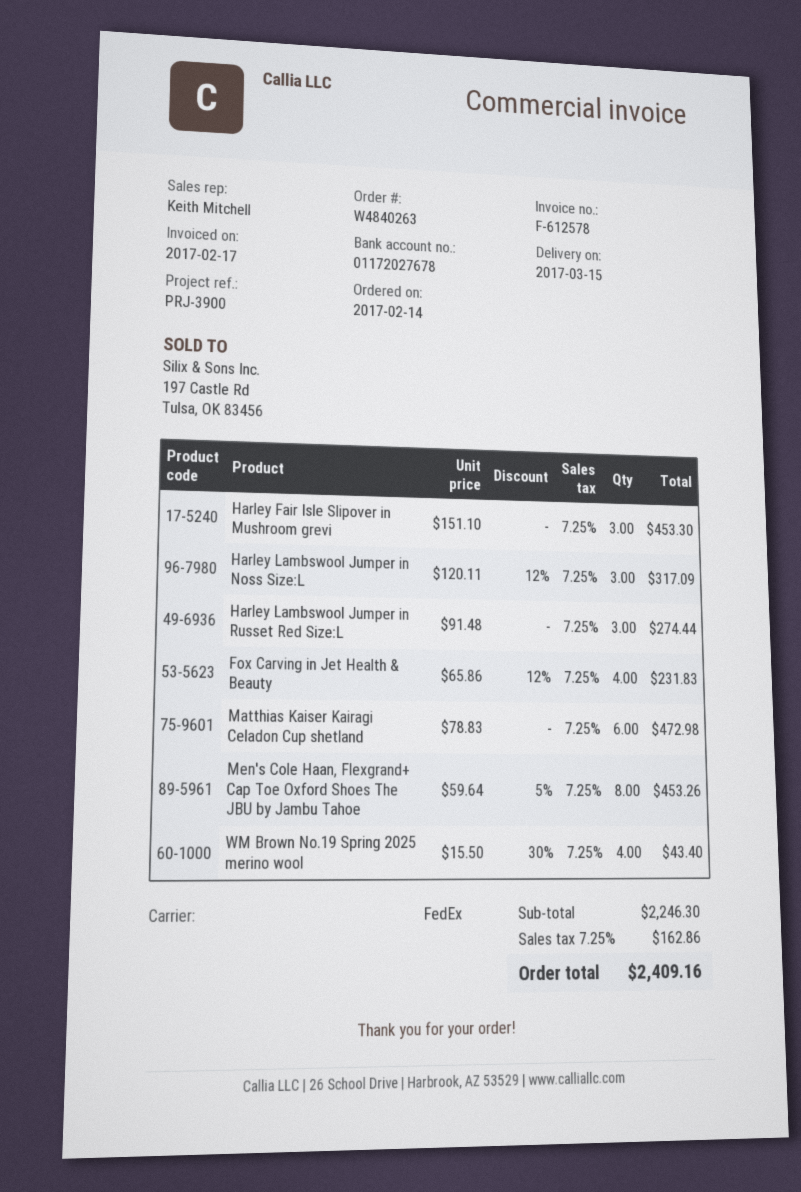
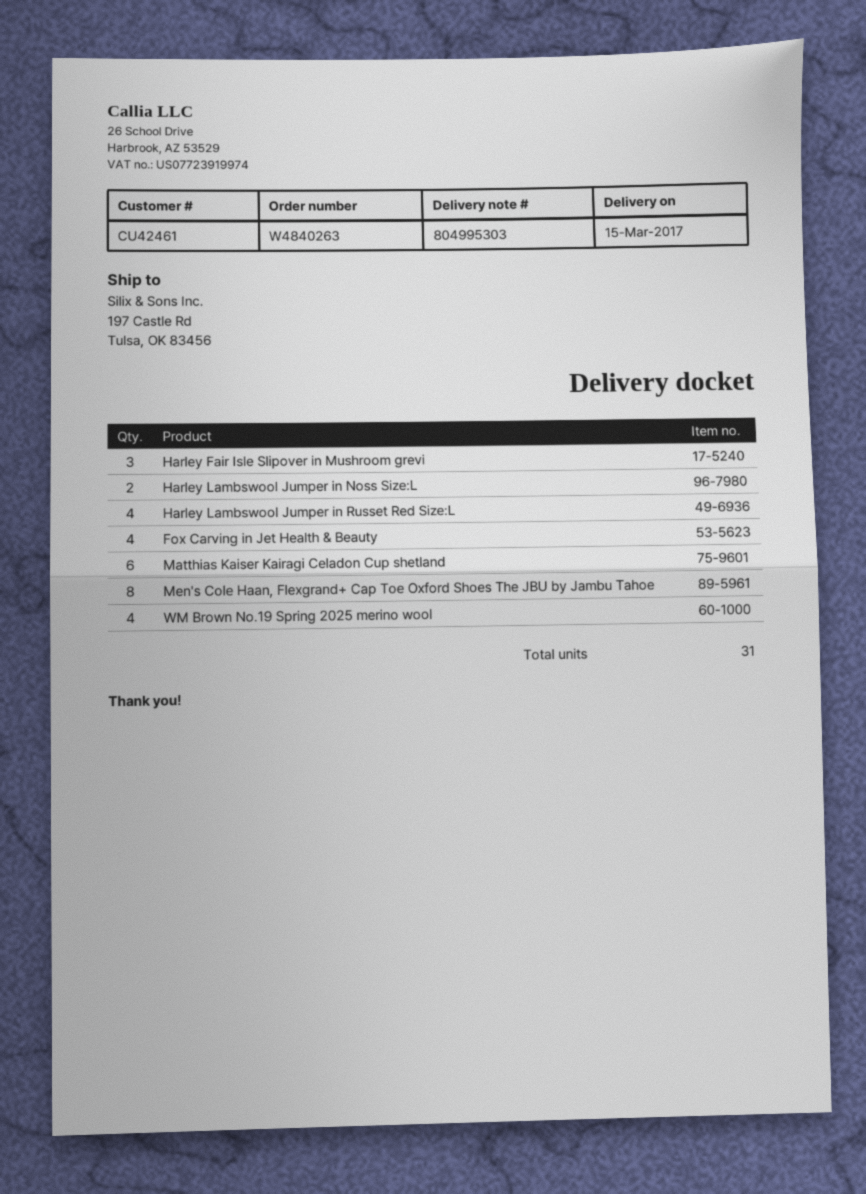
Harley Lambswool Jumper in Noss Size:L: 3 -> 2
Harley Lambswool Jumper in Russet Red Size:L: 3 -> 4

